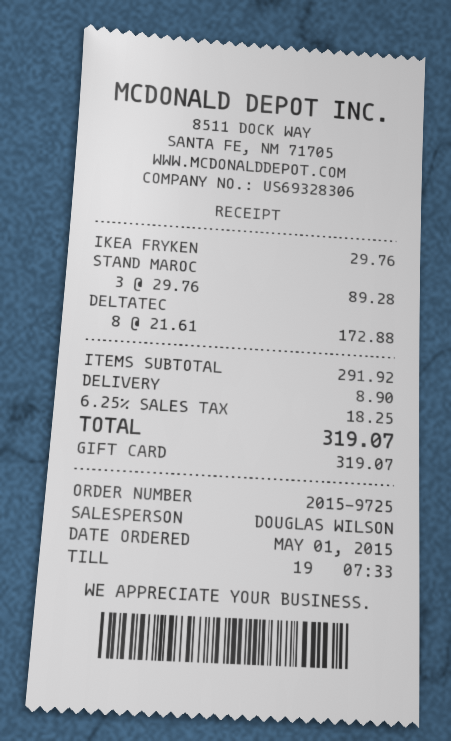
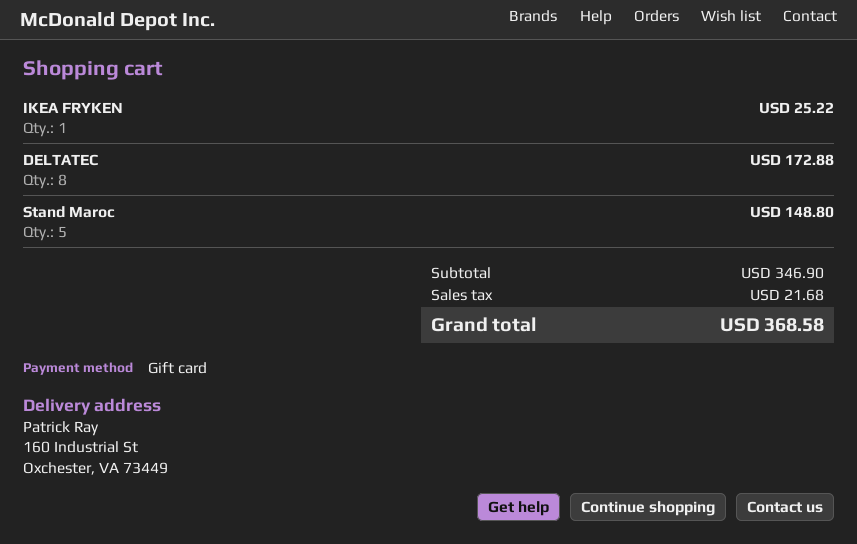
IKEA FRYKEN: 1 for 29.76 -> 1 for 25.22
STAND MAROC: 3 for 89.28 -> 5 for 148.80
subtotal: 291.92 -> 346.90
shipping: 8.90 -> none
tax: 18.25 -> 21.68
total: 319.07 -> 368.58

